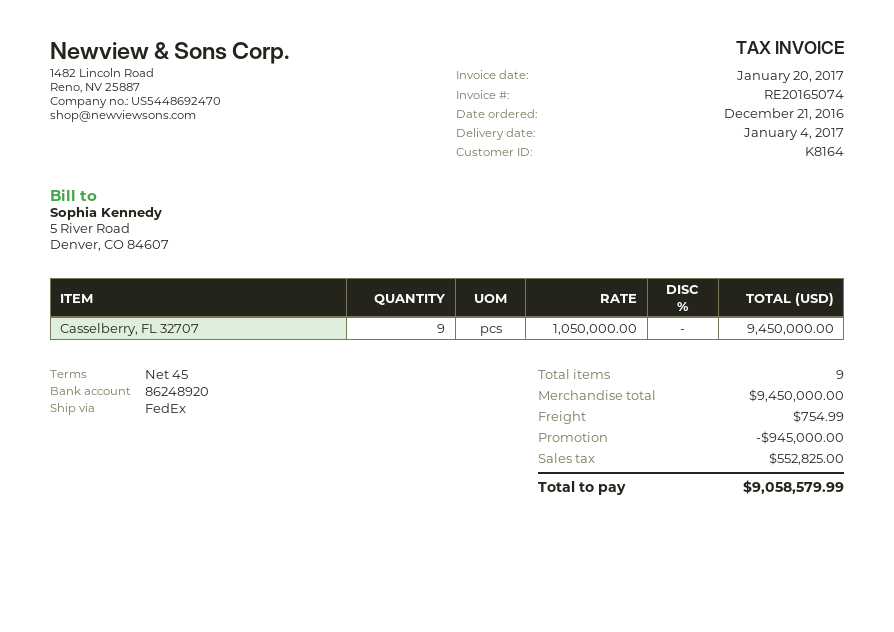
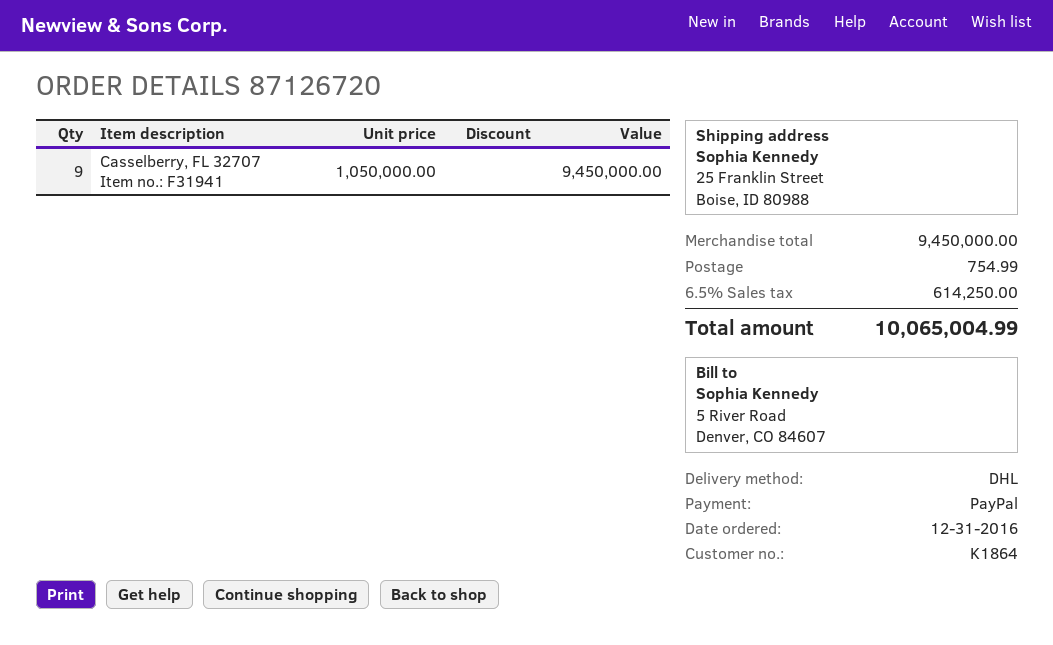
order date: 2016-12-21 -> 2016-12-31
customer number: K8164 -> K1864
shipping method: FedEx -> DHL
discount: 945000.00 -> none
tax: 552825.00 -> 614250.00
total: 9058579.99 -> 10065004.99

